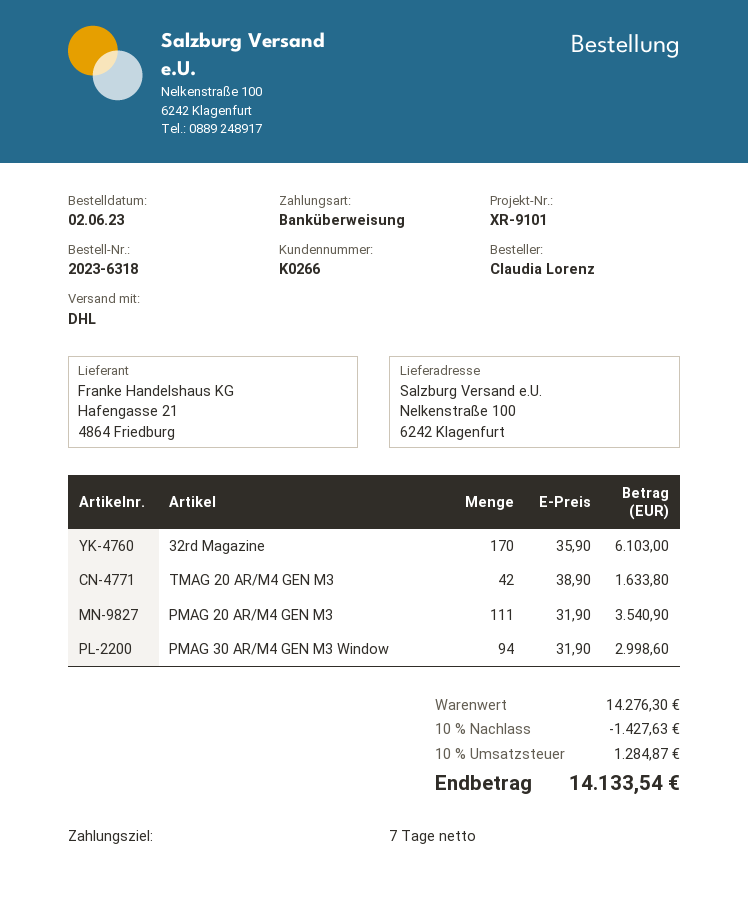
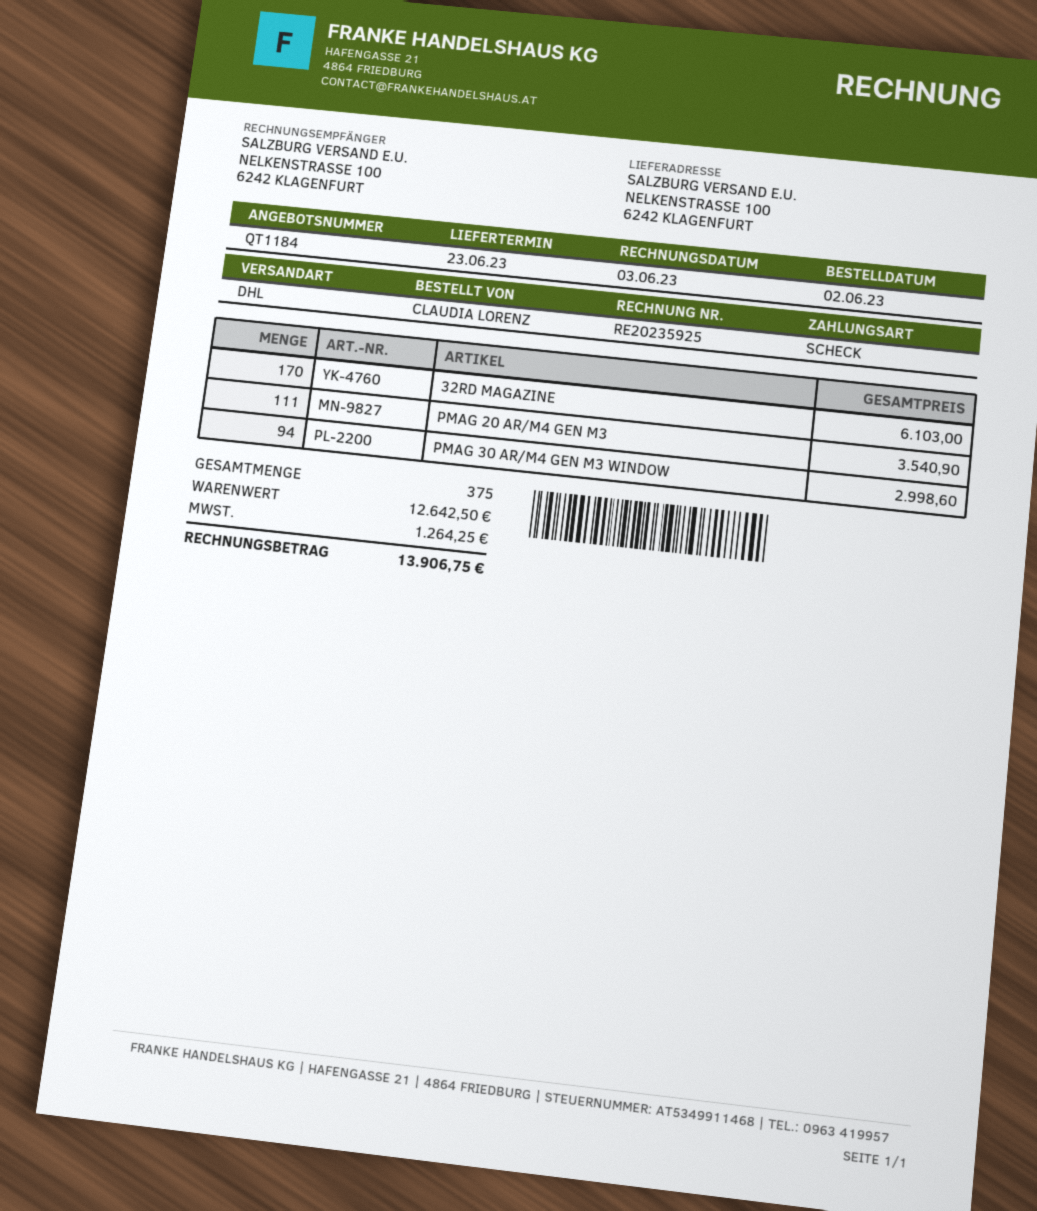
payment method: bank transfer -> cheque
TMAG 20 AR/M4 GEN M3: 42 for 1633.80 -> none
subtotal: 14276.30 -> 12642.50
discount: 10% = 1427.63 -> none
tax: 1284.87 -> 1264.25
total: 14133.54 -> 13906.75

